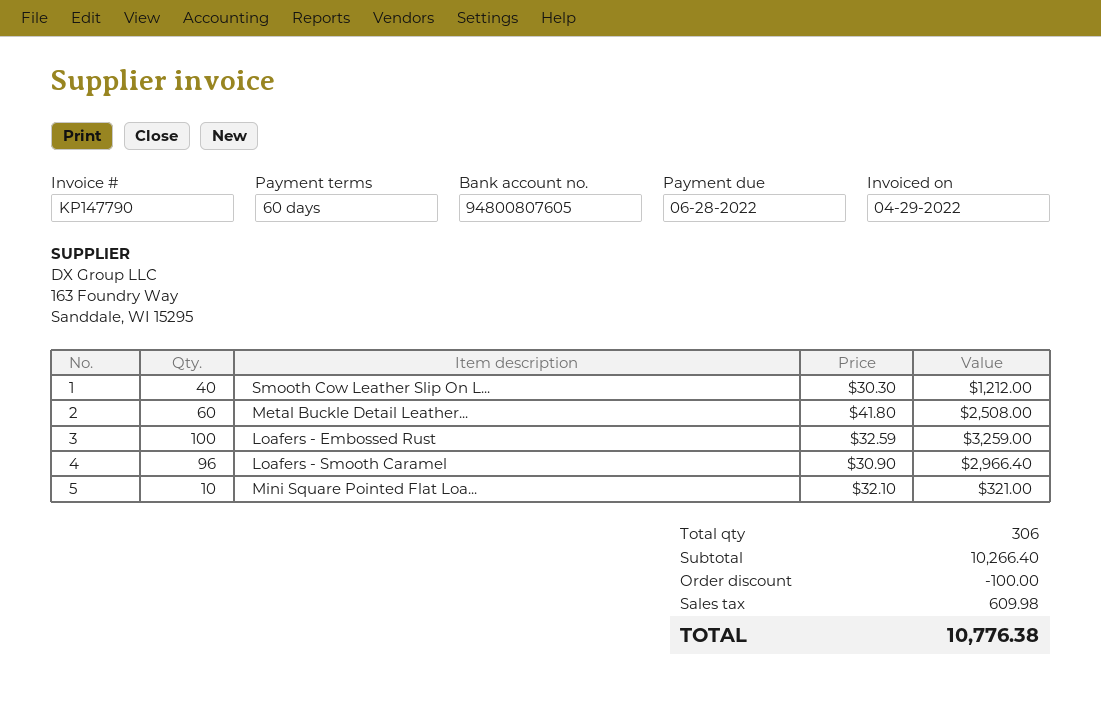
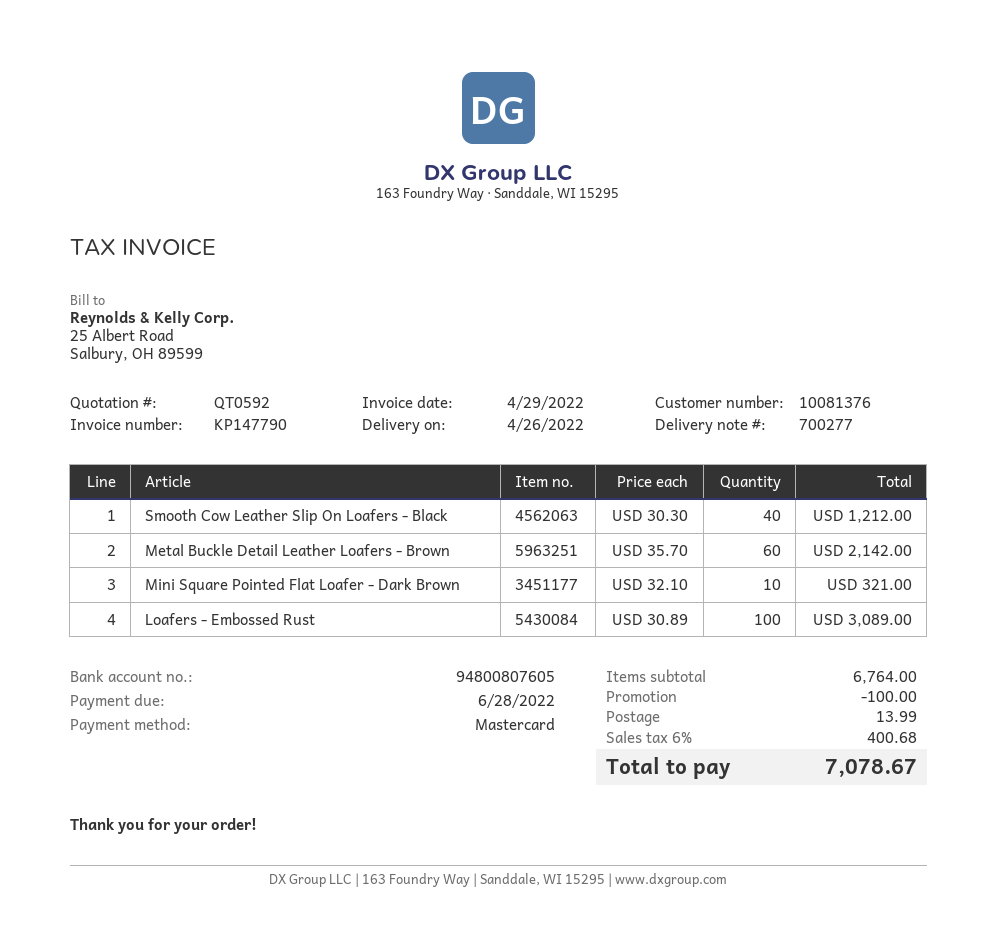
Metal Buckle Detail Leather...: 60 x 41.80 = 2508.00 -> 60 x 35.70 = 2142.00
Loafers - Embossed Rust: 100 x 32.59 = 3259.00 -> 100 x 30.89 = 3089.00
Loafers - Smooth Caramel: 96 x 30.90 = 2966.40 -> none
subtotal: 10266.40 -> 6764.00
shipping: none -> 13.99
tax: 609.98 -> 400.68
total: 10776.38 -> 7078.67

